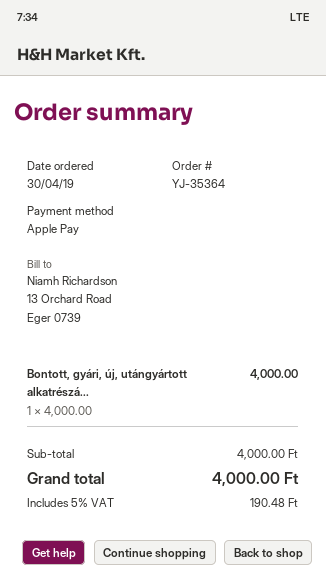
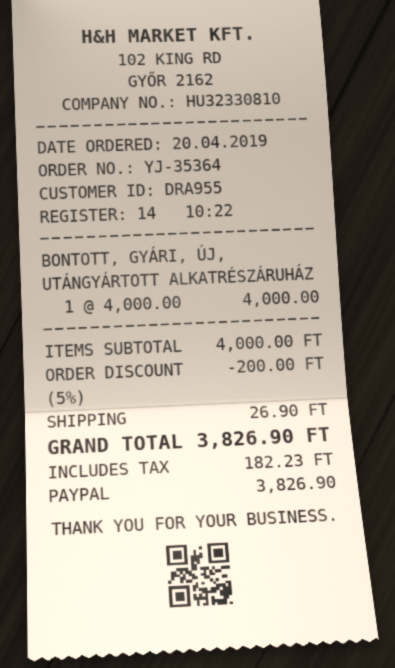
order date: 2019-04-30 -> 2019-04-20
payment method: Apple Pay -> PayPal
discount: none -> 5% = 200.00
shipping: none -> 26.90
tax: 190.48 -> 182.23
total: 4000.00 -> 3826.90

